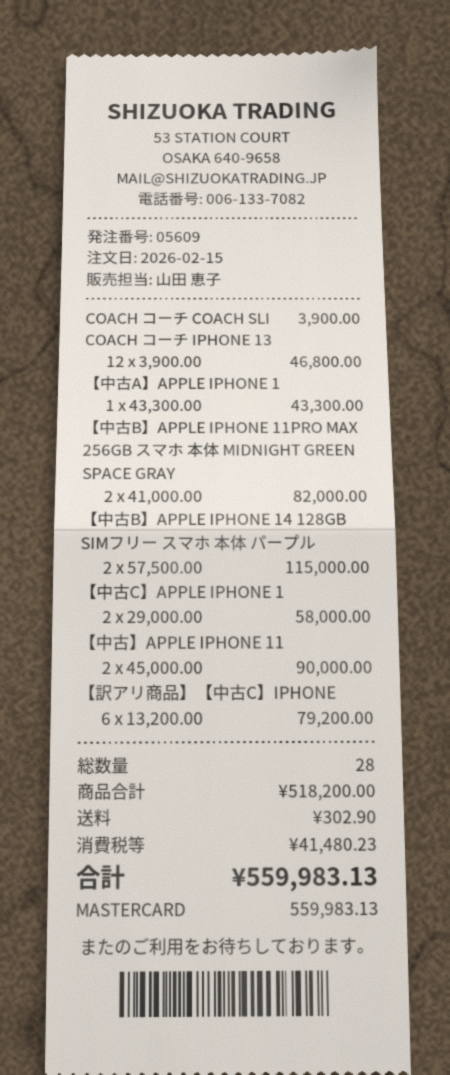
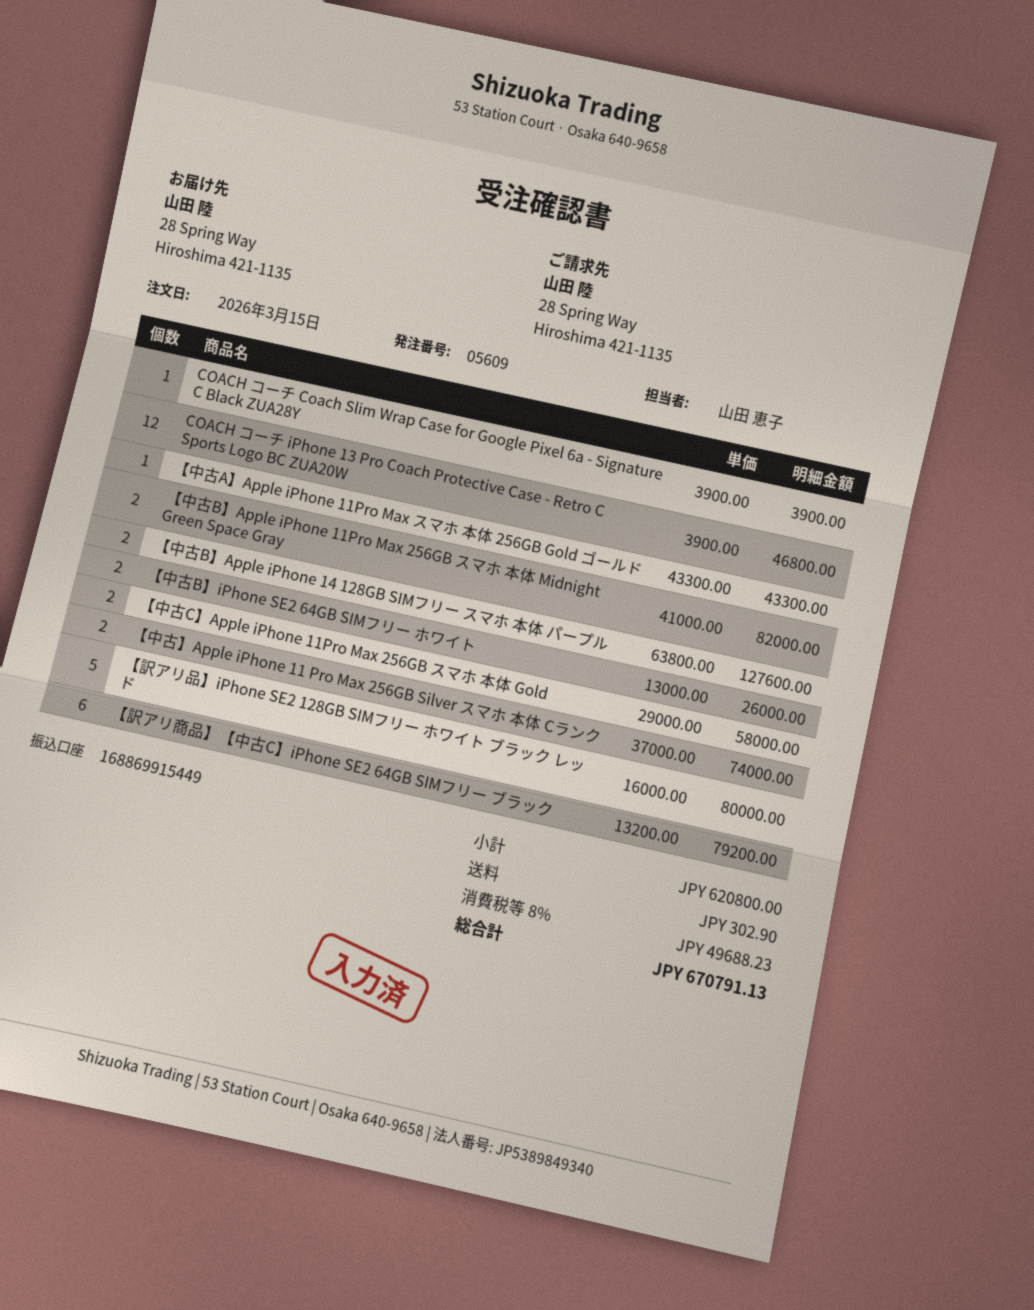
order date: 2026-02-15 -> 2026-03-15
【中古B】APPLE IPHONE 14 128GB SIMフリー スマホ 本体 パープル: 2 x 57500.00 = 115000.00 -> 2 x 63800.00 = 127600.00
【中古】APPLE IPHONE 11: 2 x 45000.00 = 90000.00 -> 2 x 37000.00 = 74000.00
【中古B】iPhone SE2 64GB SIMフリー ホワイト: none -> 2 x 13000.00 = 26000.00
【訳アリ品】iPhone SE2 128GB SIMフリー ホワイト ブラック レッド: none -> 5 x 16000.00 = 80000.00
subtotal: 518200.00 -> 620800.00
tax: 41480.23 -> 49688.23
total: 559983.13 -> 670791.13

